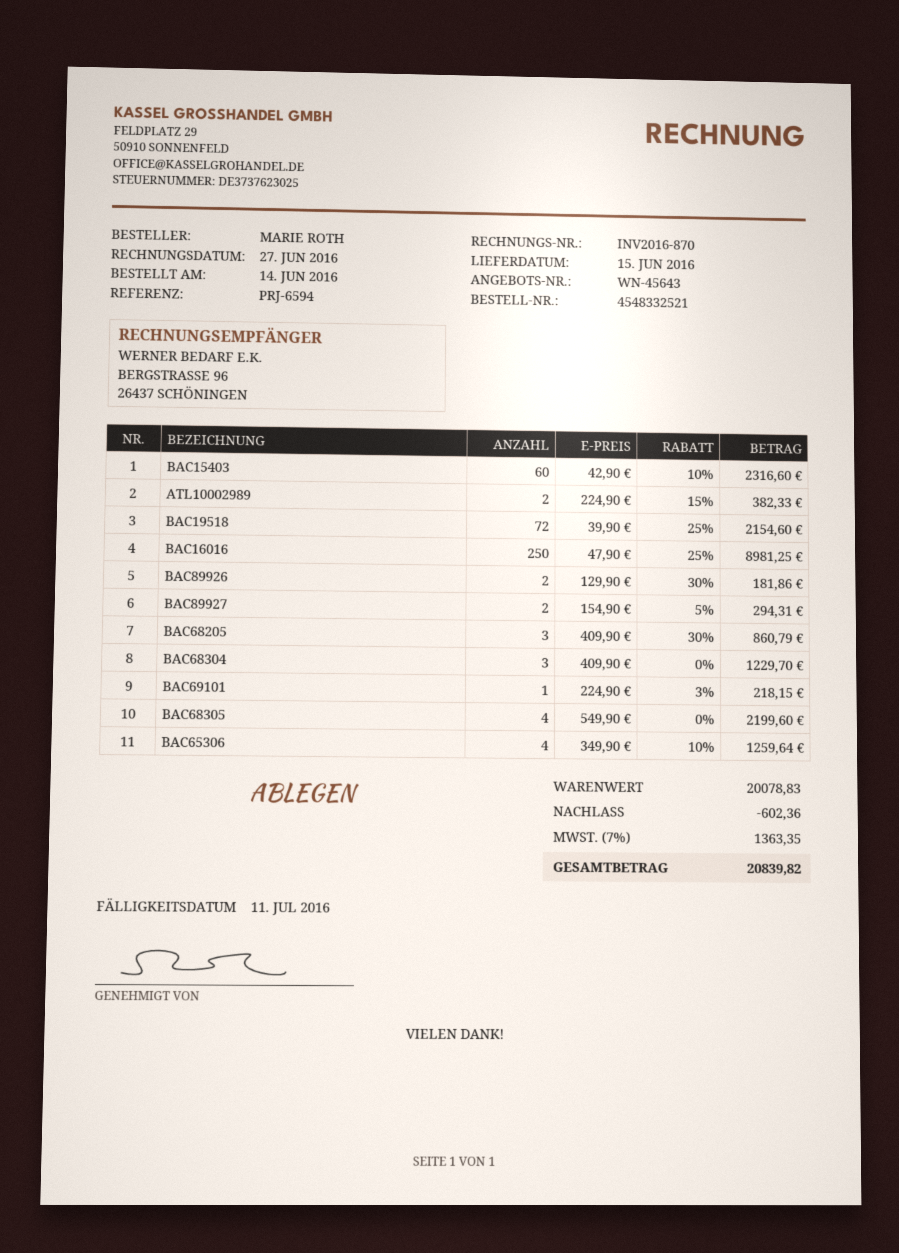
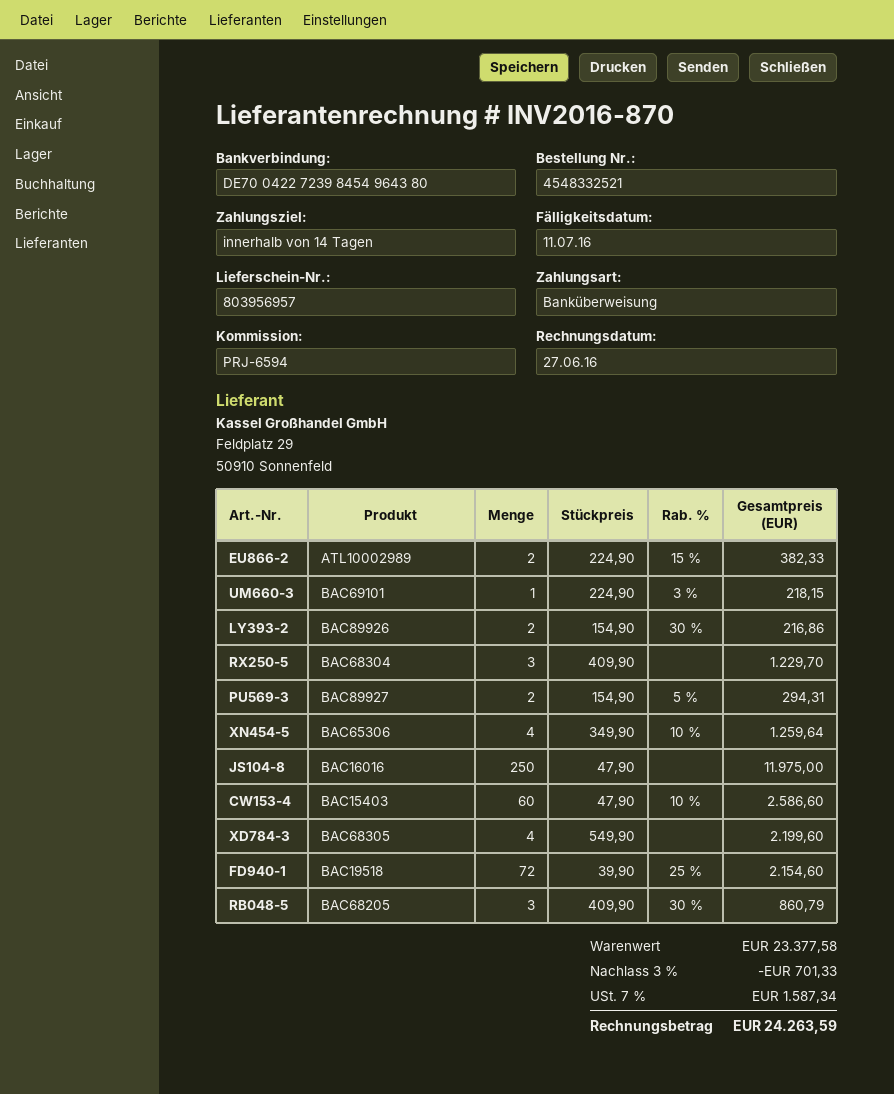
BAC15403: 60 x 42.90 - 10% = 2316.60 -> 60 x 47.90 - 10% = 2586.60
BAC16016: 250 x 47.90 - 25% = 8981.25 -> 250 x 47.90 = 11975.00
BAC89926: 2 x 129.90 - 30% = 181.86 -> 2 x 154.90 - 30% = 216.86
subtotal: 20078.83 -> 23377.58
discount: 602.36 -> 701.33
tax: 7% = 1363.35 -> 7% = 1587.34
total: 20839.82 -> 24263.59

